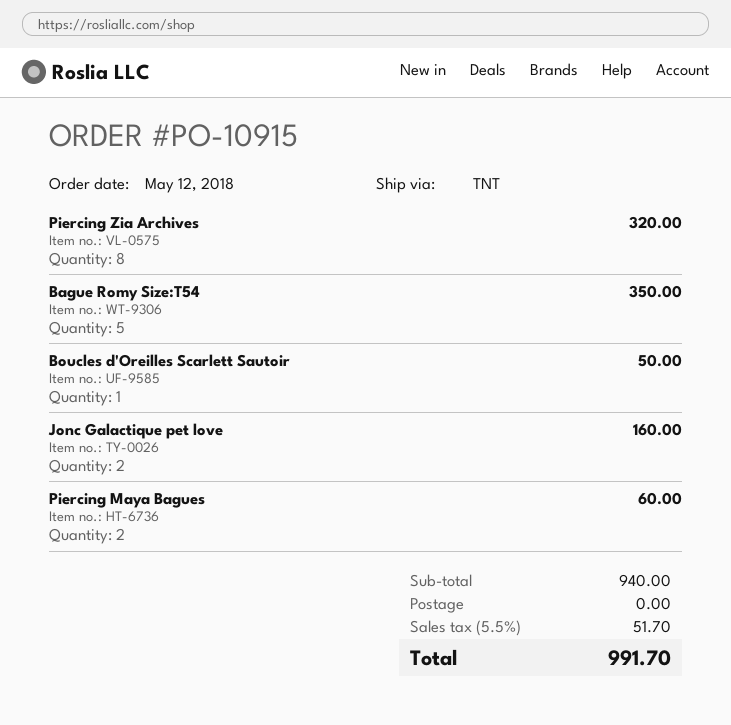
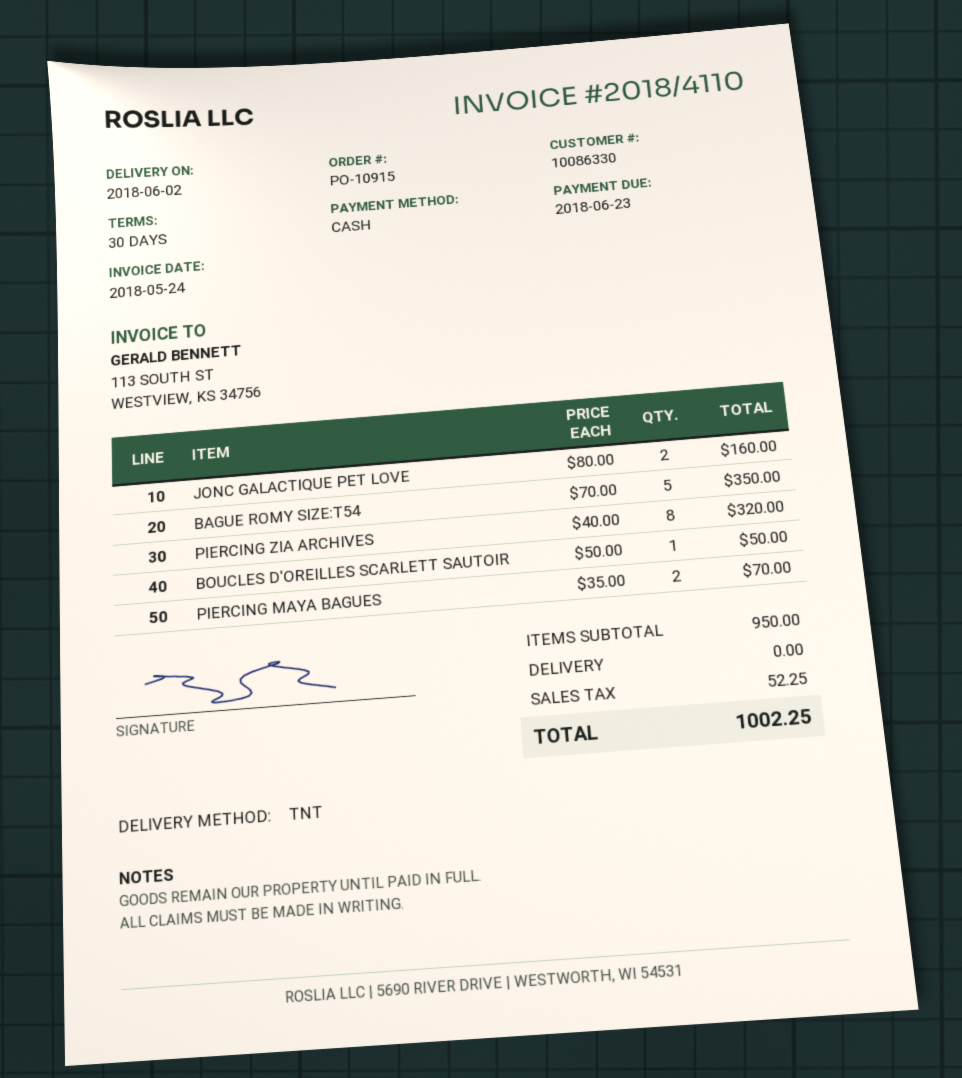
Piercing Maya Bagues: 2 for 60.00 -> 2 for 70.00
subtotal: 940.00 -> 950.00
tax: 51.70 -> 52.25
total: 991.70 -> 1002.25

